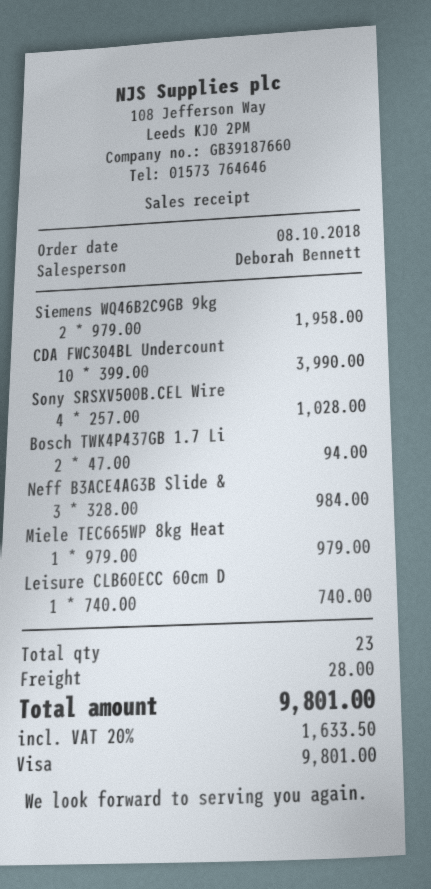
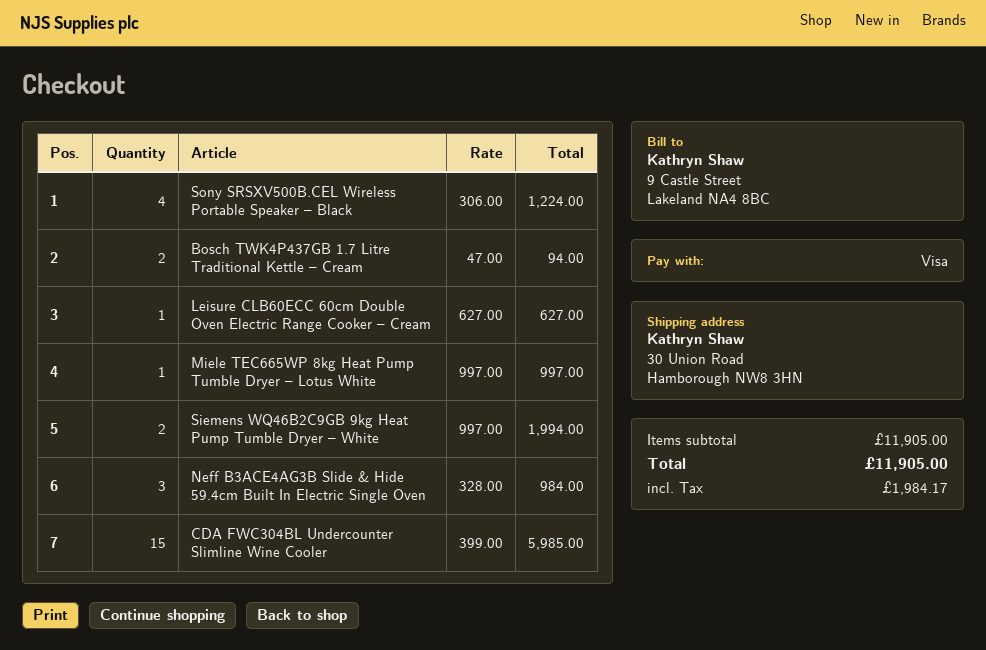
Siemens WQ46B2C9GB 9kg: 2 x 979.00 = 1958.00 -> 2 x 997.00 = 1994.00
CDA FWC304BL Undercount: 10 x 399.00 = 3990.00 -> 15 x 399.00 = 5985.00
Sony SRSXV500B.CEL Wire: 4 x 257.00 = 1028.00 -> 4 x 306.00 = 1224.00
Miele TEC665WP 8kg Heat: 1 x 979.00 = 979.00 -> 1 x 997.00 = 997.00
Leisure CLB60ECC 60cm D: 1 x 740.00 = 740.00 -> 1 x 627.00 = 627.00
shipping: 28.00 -> none
tax: 1633.50 -> 1984.17
total: 9801.00 -> 11905.00

